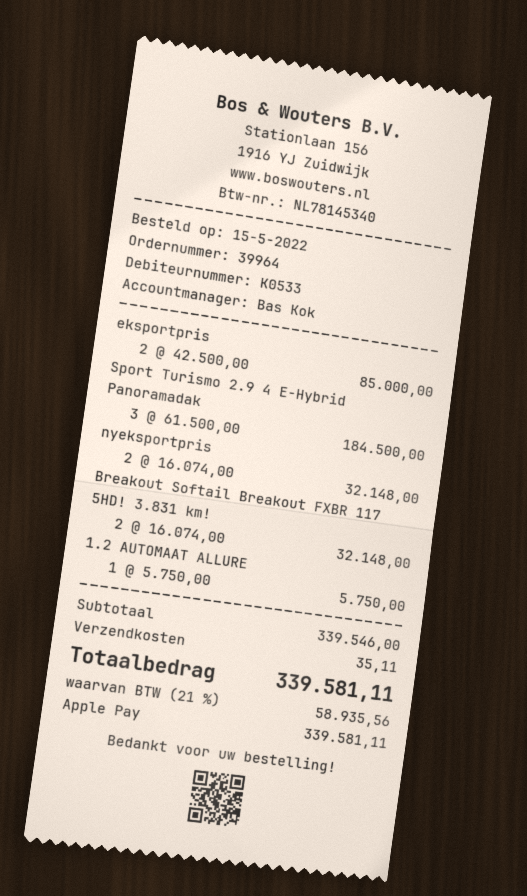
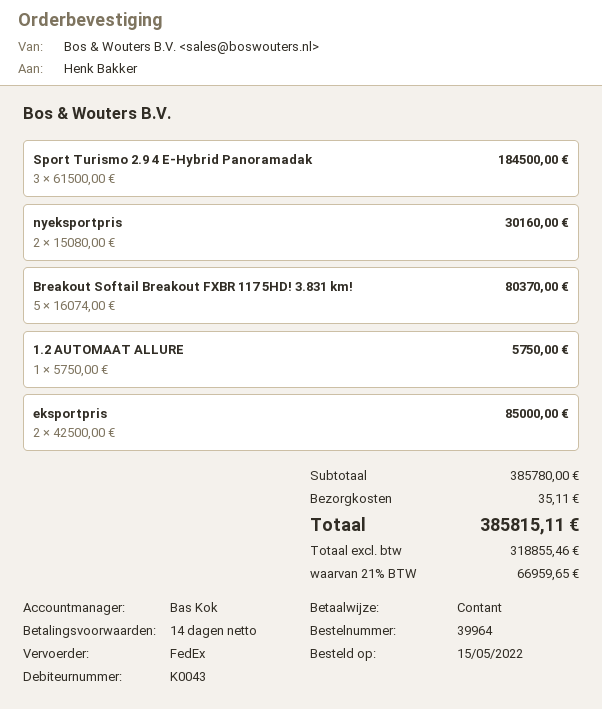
customer number: K0533 -> K0043
payment method: Apple Pay -> cash
nyeksportpris: 2 x 16074.00 = 32148.00 -> 2 x 15080.00 = 30160.00
Breakout Softail Breakout FXBR 117 5HD! 3.831 km!: 2 x 16074.00 = 32148.00 -> 5 x 16074.00 = 80370.00
subtotal: 339546.00 -> 385780.00
tax: 21% = 58935.56 -> 21% = 66959.65
total: 339581.11 -> 385815.11

